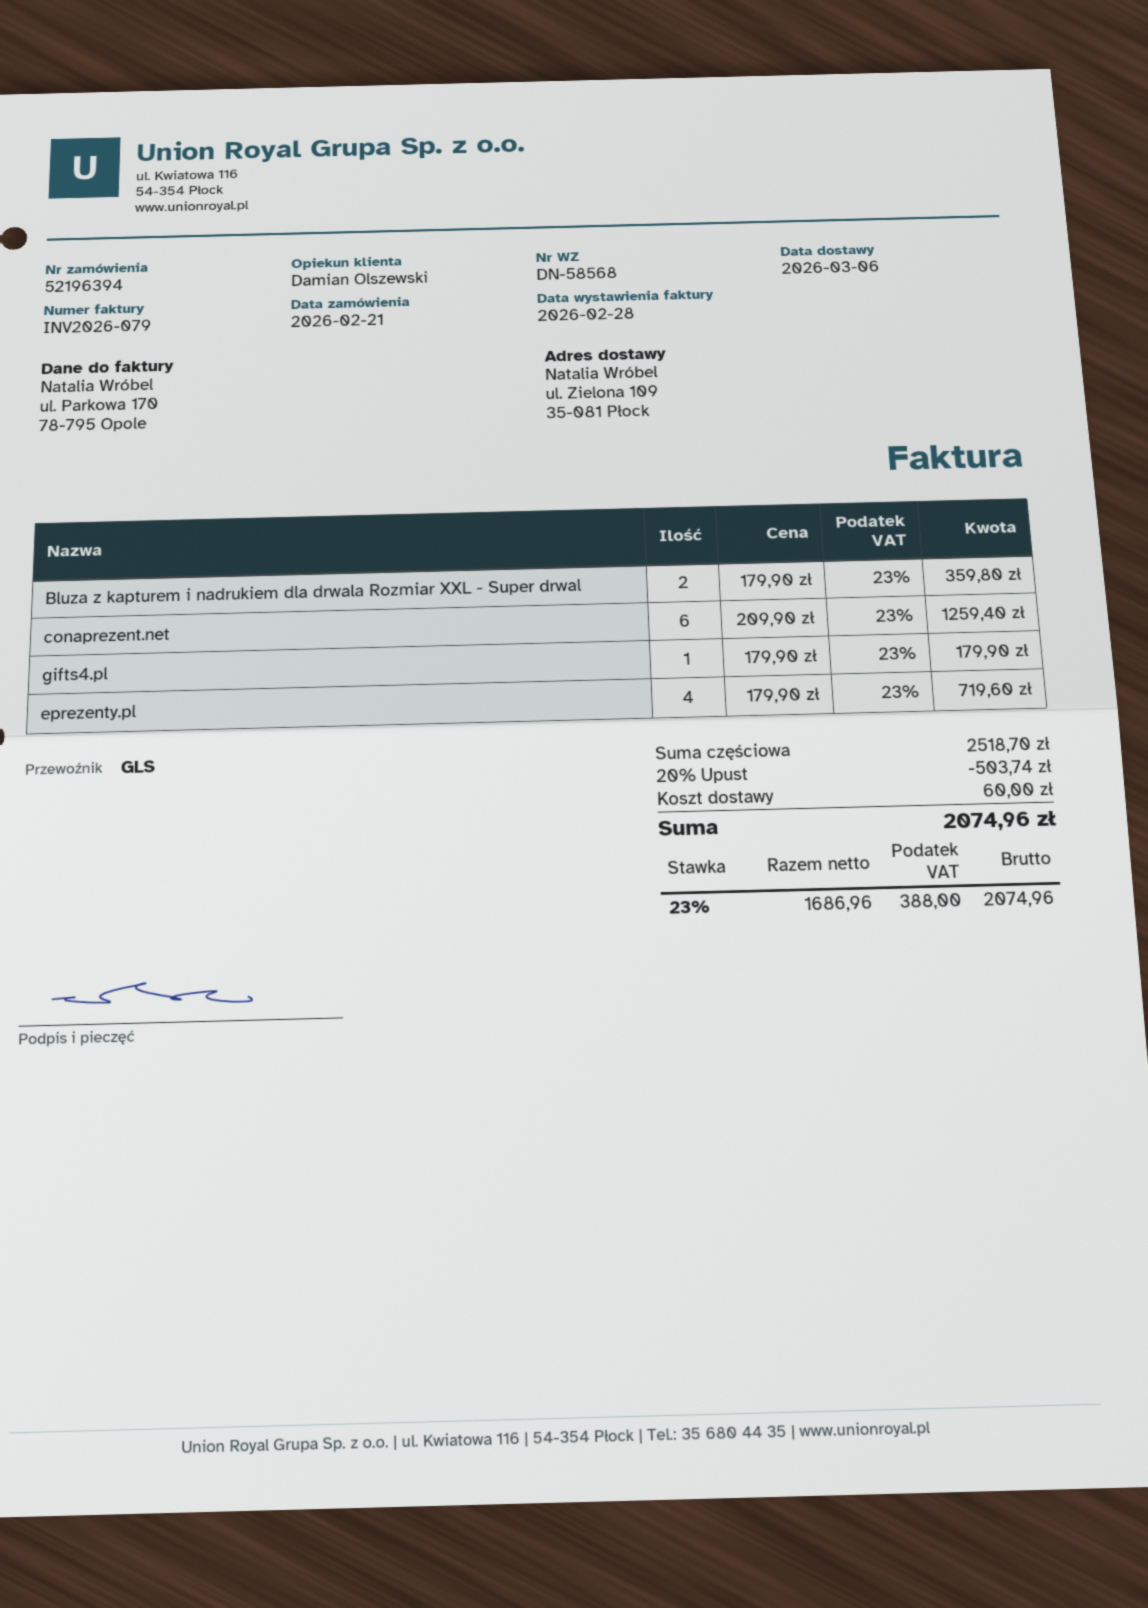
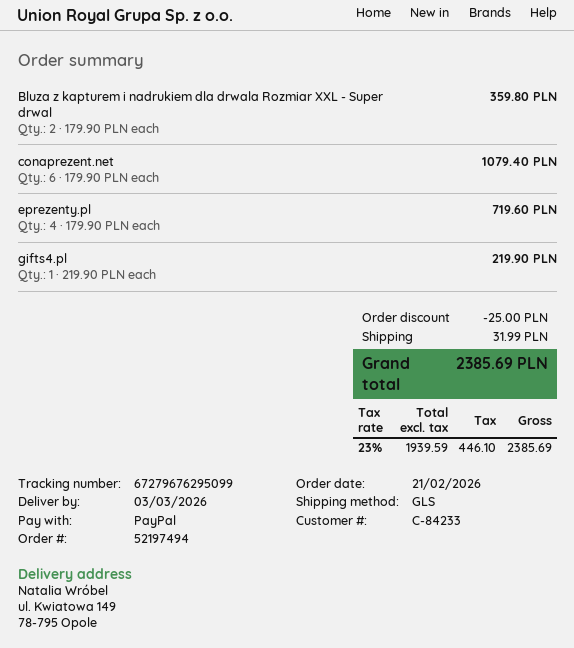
order number: 52196394 -> 52197494
delivery date: 2026-03-06 -> 2026-03-03
ship to: ul. Zielona 109, 35-081 Płock -> ul. Kwiatowa 149, 78-795 Opole
conaprezent.net: 6 x 209.90 = 1259.40 -> 6 x 179.90 = 1079.40
gifts4.pl: 1 x 179.90 = 179.90 -> 1 x 219.90 = 219.90
discount: 503.74 -> 25.00
shipping: 60.00 -> 31.99
net: 1686.96 -> 1939.59
tax: 23% = 388.00 -> 23% = 446.10
total: 2074.96 -> 2385.69

